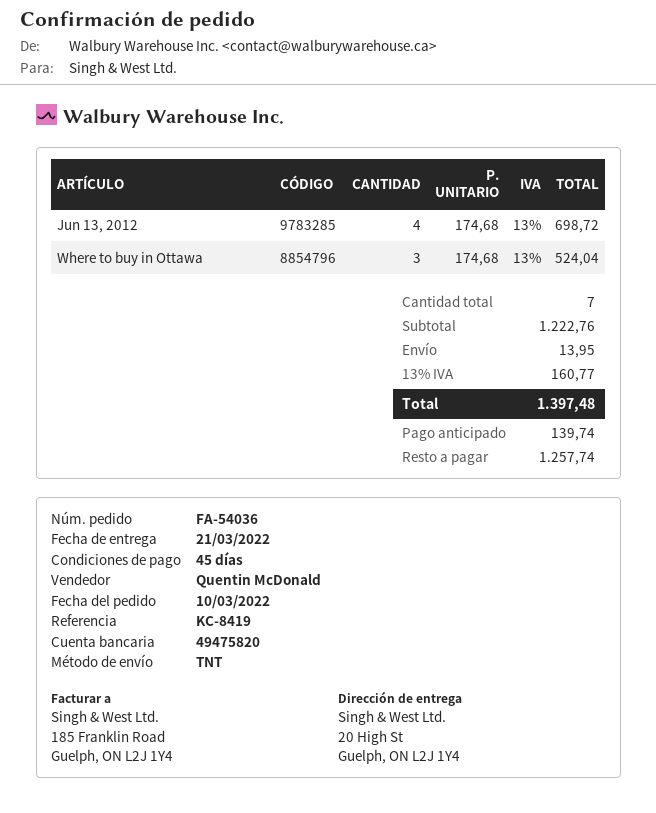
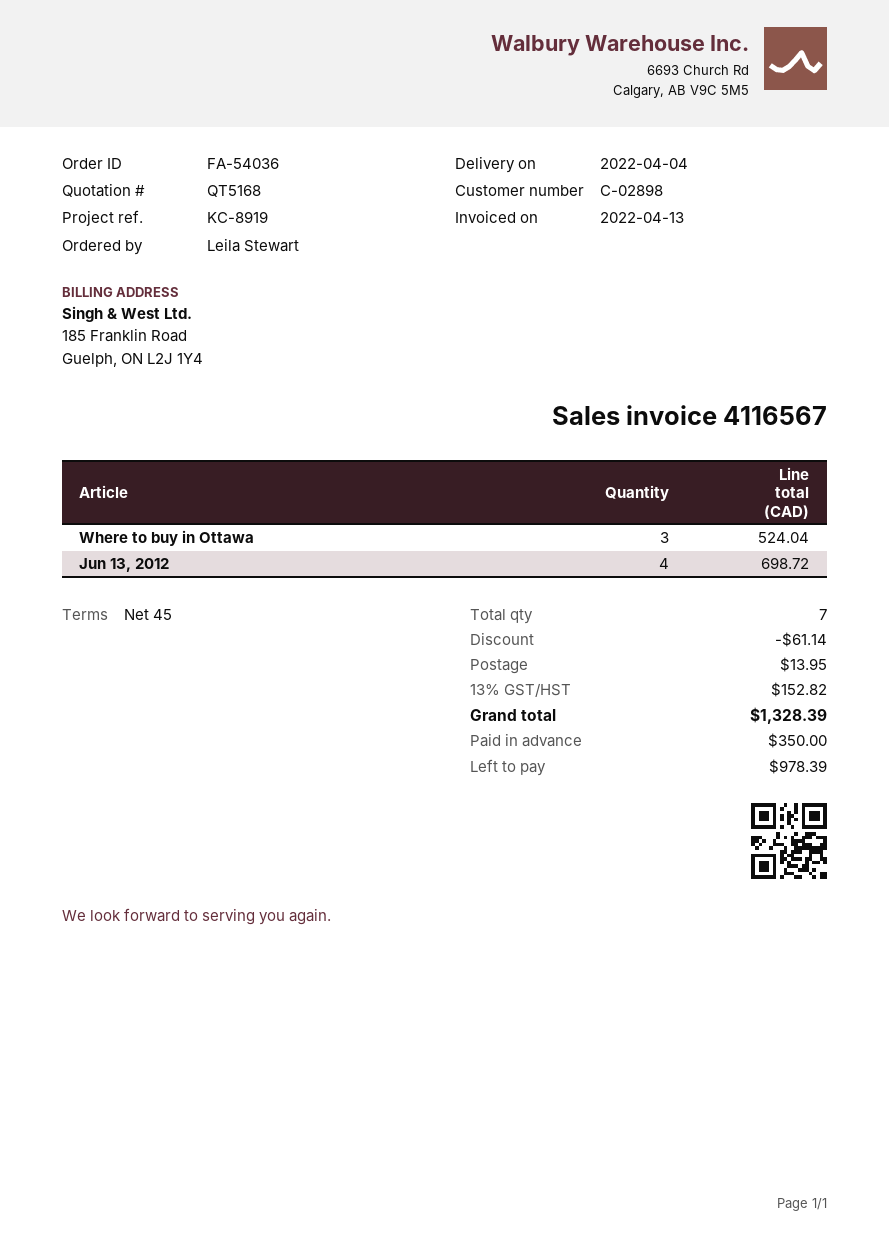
delivery date: 2022-03-21 -> 2022-04-04
reference: KC-8419 -> KC-8919
discount: none -> 61.14
tax: 13% = 160.77 -> 13% = 152.82
total: 1397.48 -> 1328.39
deposit: 139.74 -> 350.00
balance: 1257.74 -> 978.39

